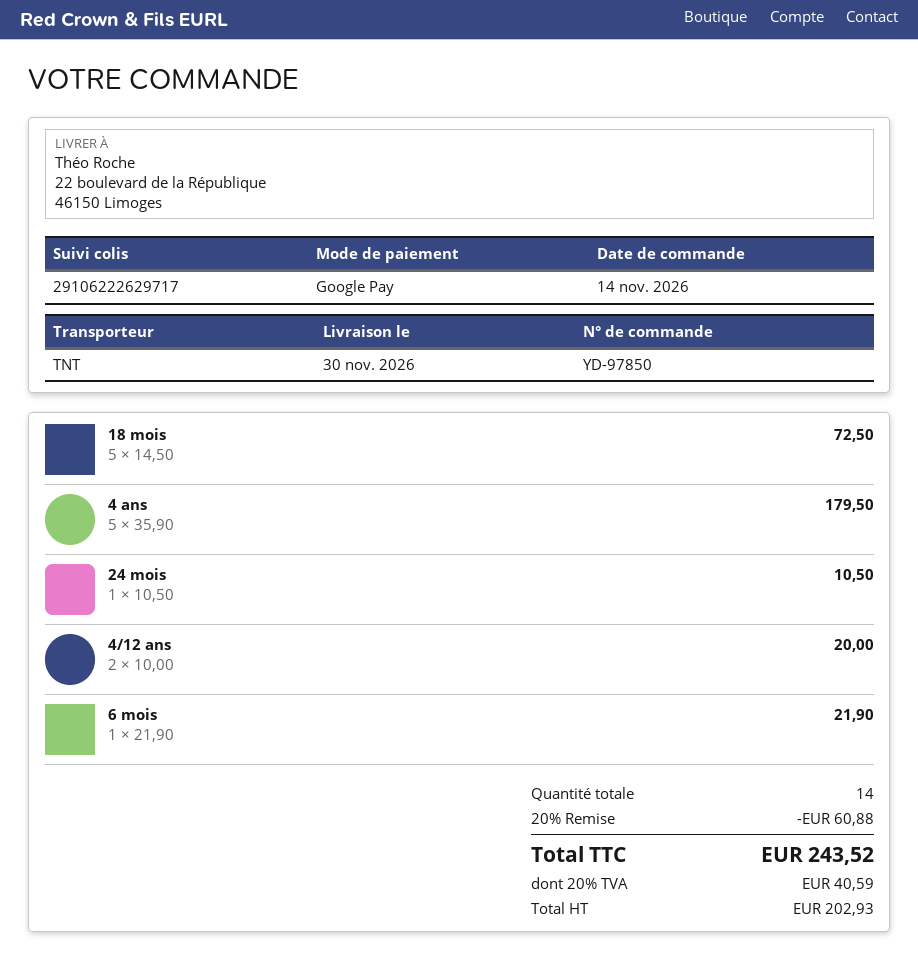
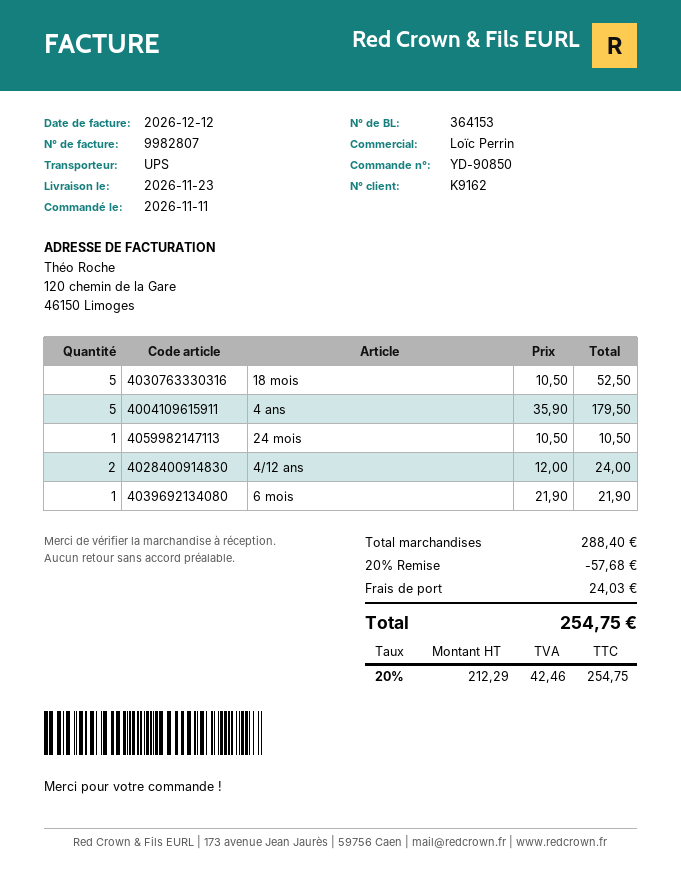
order number: YD-97850 -> YD-90850
order date: 2026-11-14 -> 2026-11-11
delivery date: 2026-11-30 -> 2026-11-23
shipping method: TNT -> UPS
18 mois: 5 x 14.50 = 72.50 -> 5 x 10.50 = 52.50
4/12 ans: 2 x 10.00 = 20.00 -> 2 x 12.00 = 24.00
discount: 20% = 60.88 -> 20% = 57.68
shipping: none -> 24.03
net: 202.93 -> 212.29
tax: 20% = 40.59 -> 20% = 42.46
total: 243.52 -> 254.75

